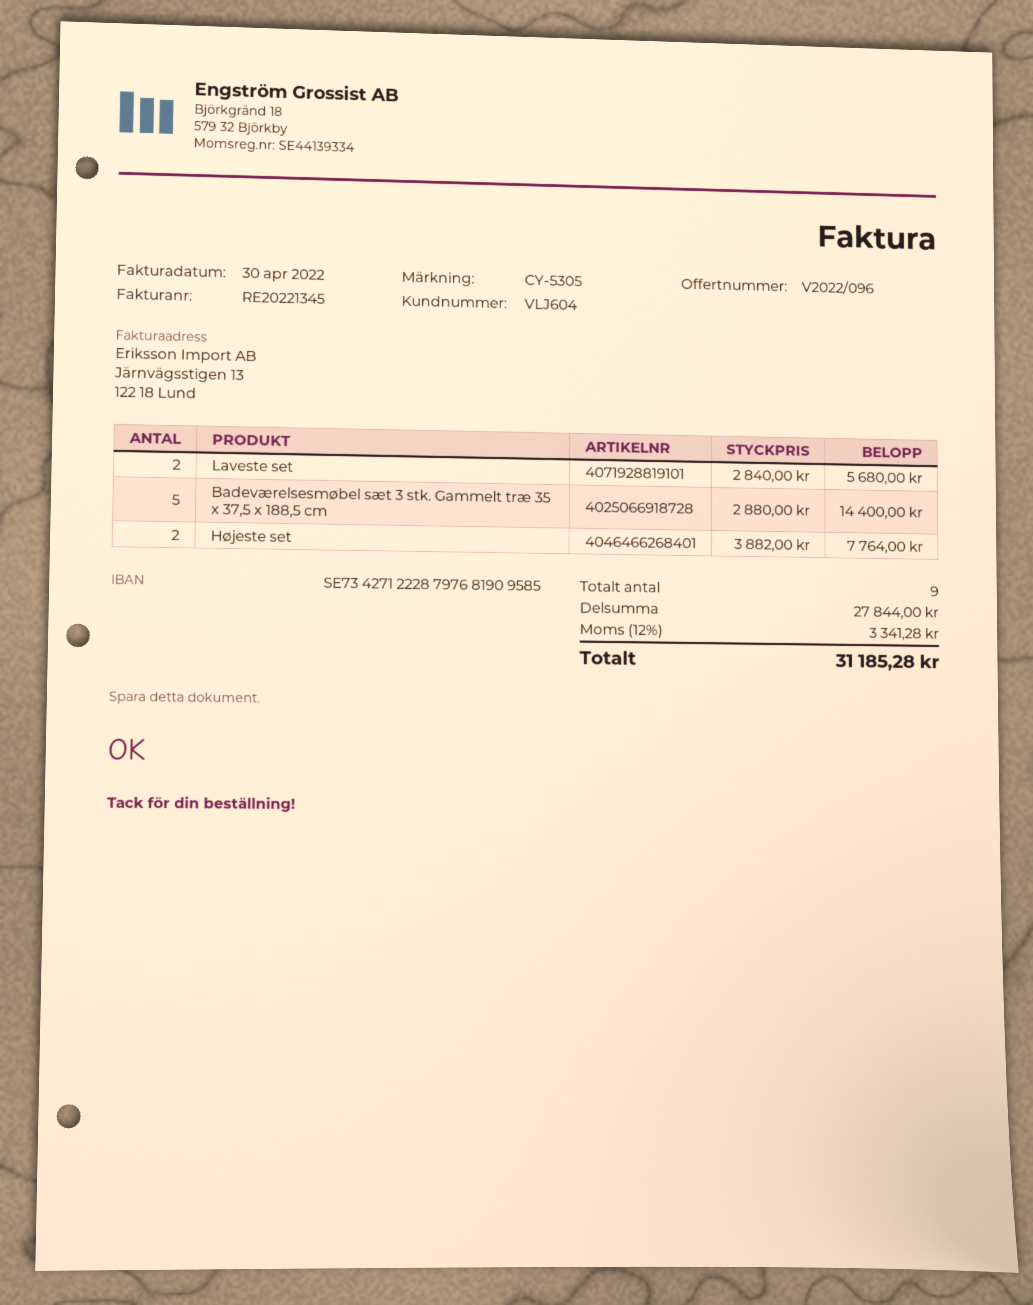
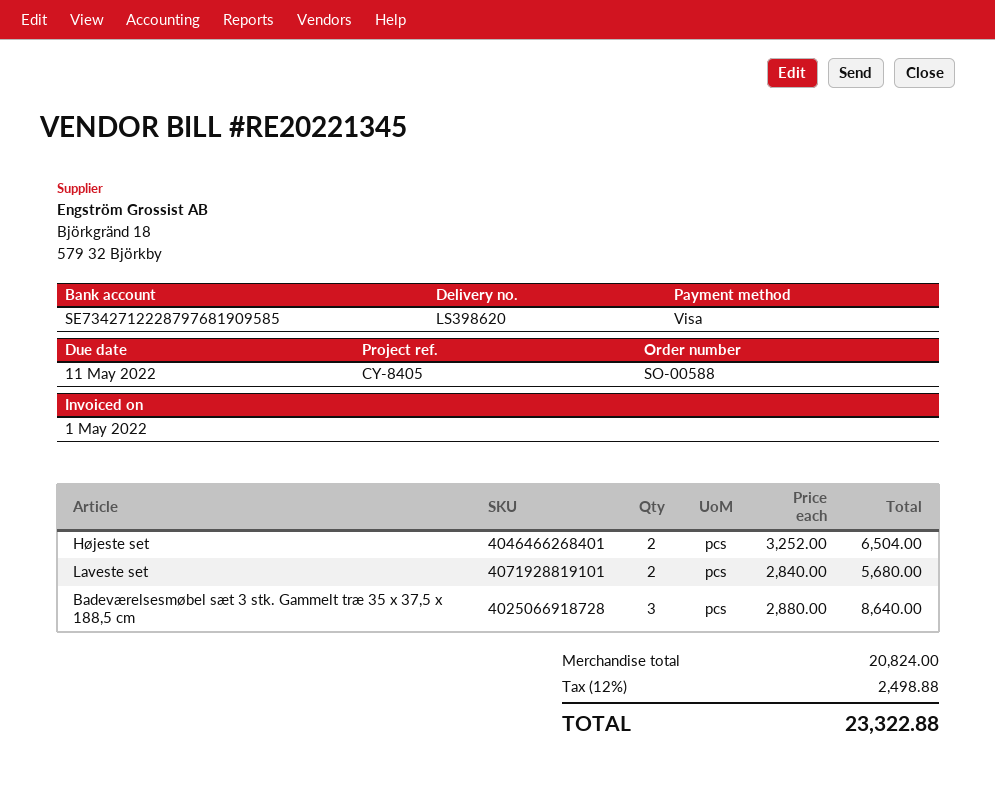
invoice date: 2022-04-30 -> 2022-05-01
reference: CY-5305 -> CY-8405
Badeværelsesmøbel sæt 3 stk. Gammelt træ 35 x 37,5 x 188,5 cm: 5 x 2880.00 = 14400.00 -> 3 x 2880.00 = 8640.00
Højeste set: 2 x 3882.00 = 7764.00 -> 2 x 3252.00 = 6504.00
subtotal: 27844.00 -> 20824.00
tax: 12% = 3341.28 -> 12% = 2498.88
total: 31185.28 -> 23322.88

